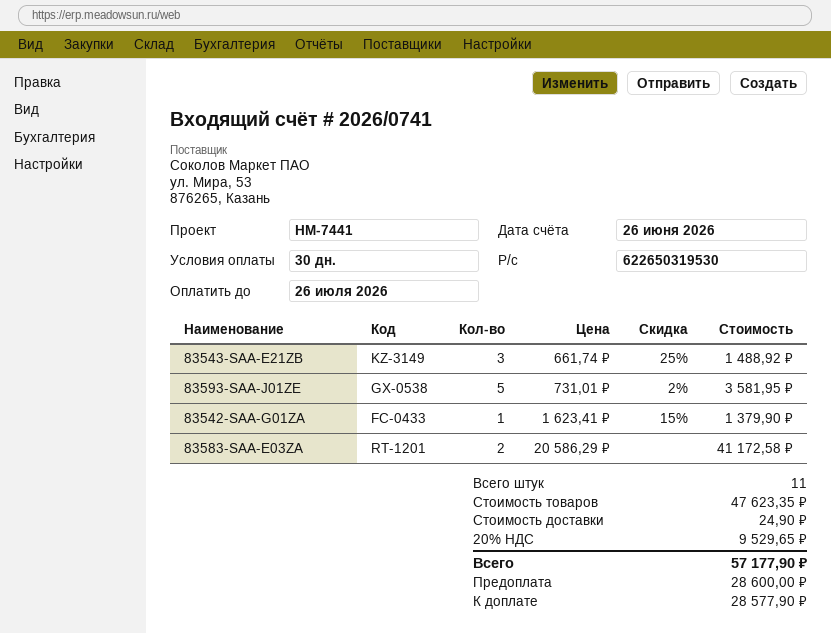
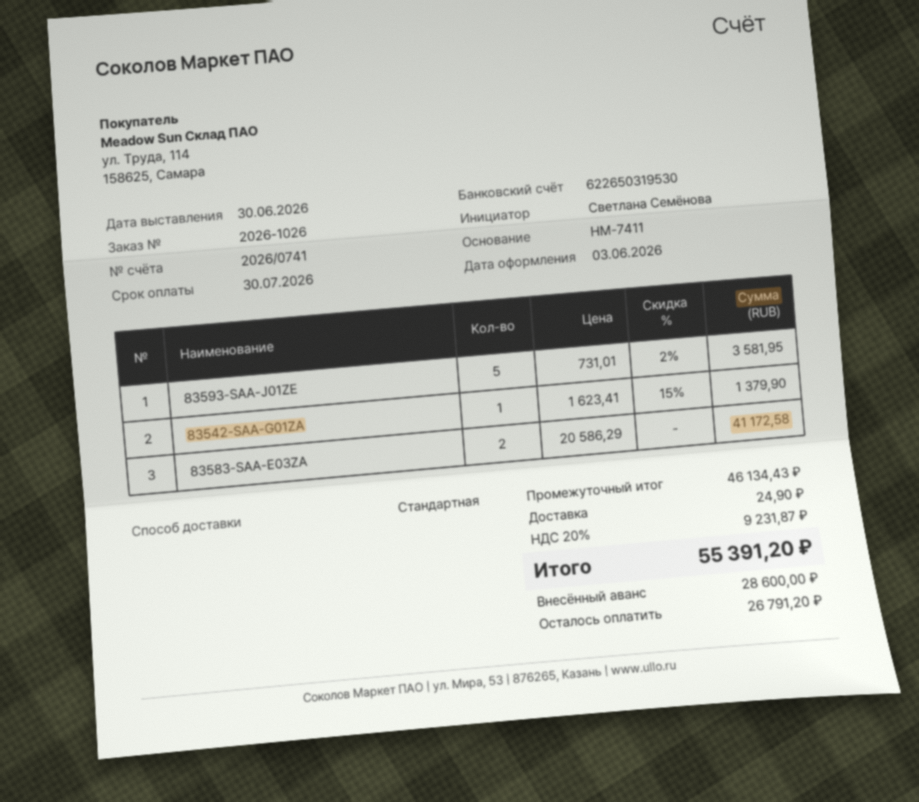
invoice date: 2026-06-26 -> 2026-06-30
due date: 2026-07-26 -> 2026-07-30
reference: HM-7441 -> HM-7411
83543-SAA-E21ZB: 3 x 661.74 - 25% = 1488.92 -> none
subtotal: 47623.35 -> 46134.43
tax: 20% = 9529.65 -> 20% = 9231.87
total: 57177.90 -> 55391.20
balance: 28577.90 -> 26791.20

